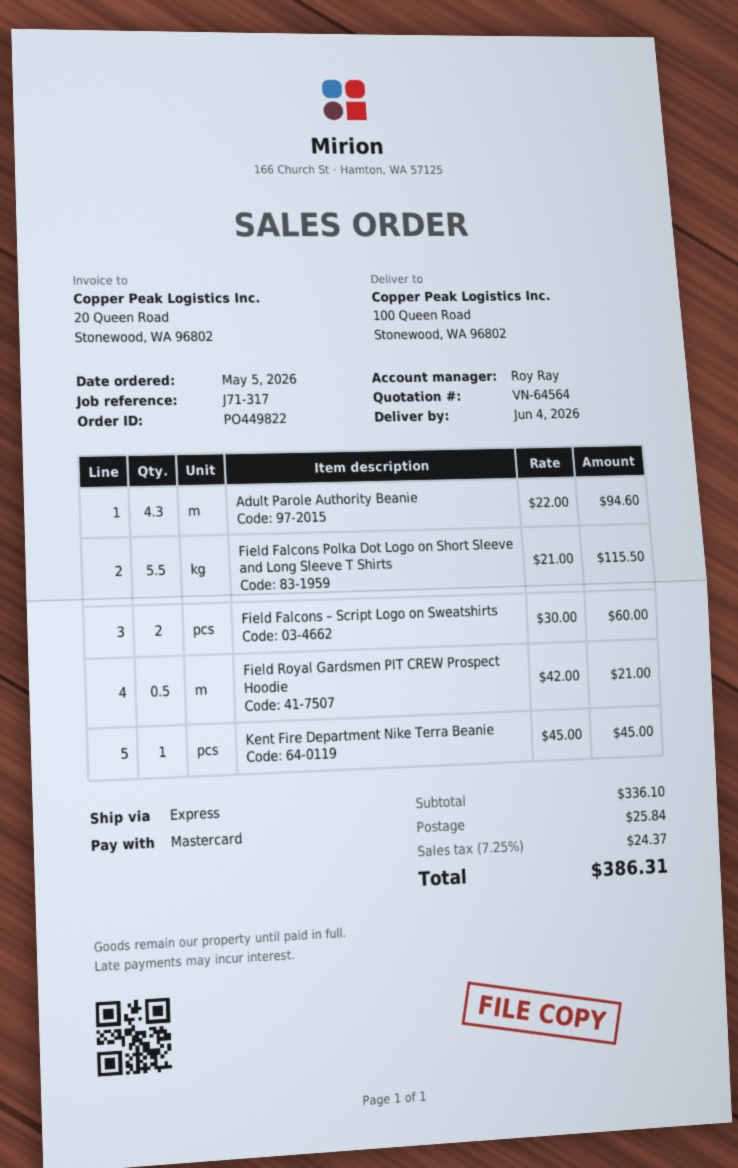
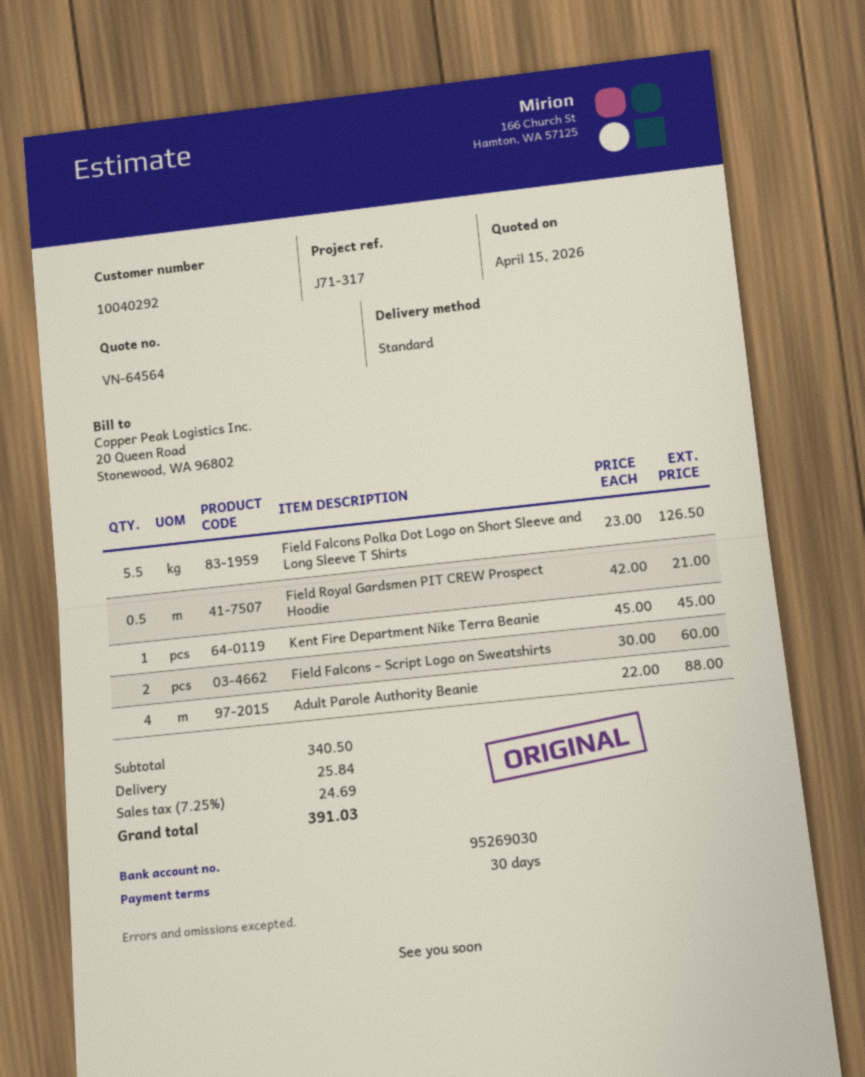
shipping method: express -> standard
Adult Parole Authority Beanie: 4.3 x 22.00 = 94.60 -> 4 x 22.00 = 88.00
Field Falcons Polka Dot Logo on Short Sleeve and Long Sleeve T Shirts: 5.5 x 21.00 = 115.50 -> 5.5 x 23.00 = 126.50
subtotal: 336.10 -> 340.50
tax: 7.25% = 24.37 -> 7.25% = 24.69
total: 386.31 -> 391.03

